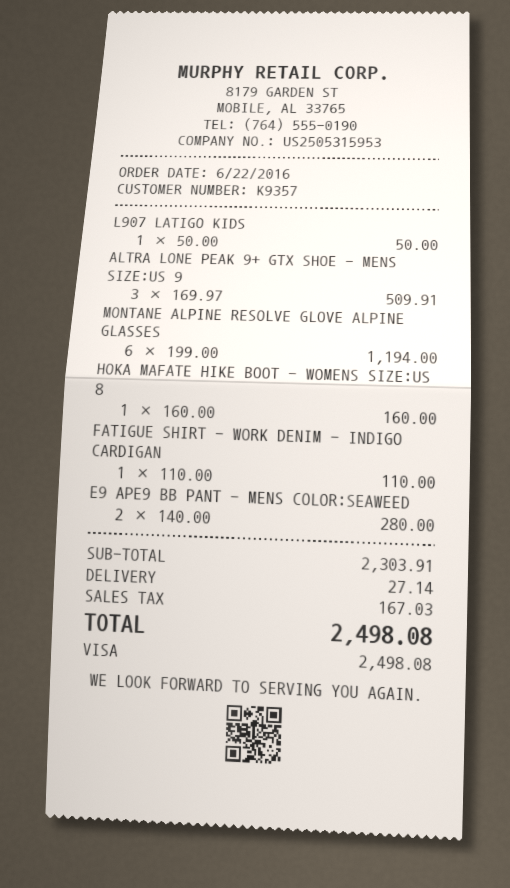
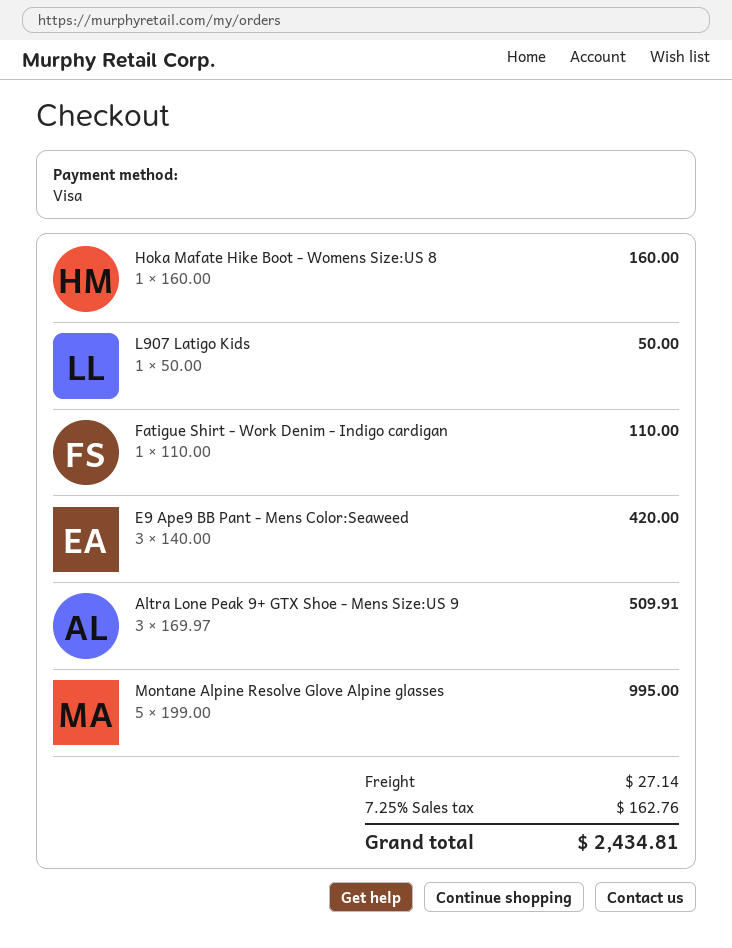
MONTANE ALPINE RESOLVE GLOVE ALPINE GLASSES: 6 x 199.00 = 1194.00 -> 5 x 199.00 = 995.00
E9 APE9 BB PANT - MENS COLOR:SEAWEED: 2 x 140.00 = 280.00 -> 3 x 140.00 = 420.00
tax: 167.03 -> 162.76
total: 2498.08 -> 2434.81

